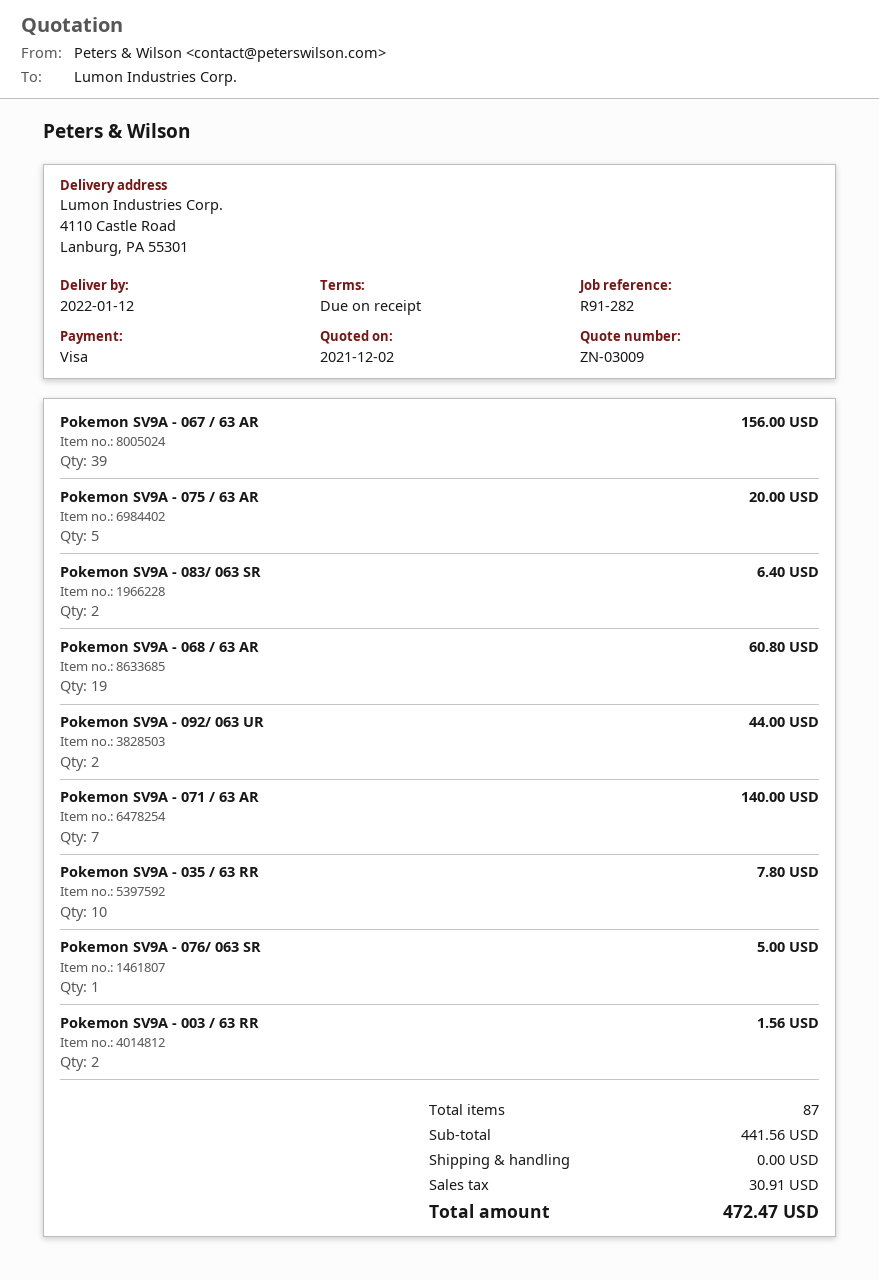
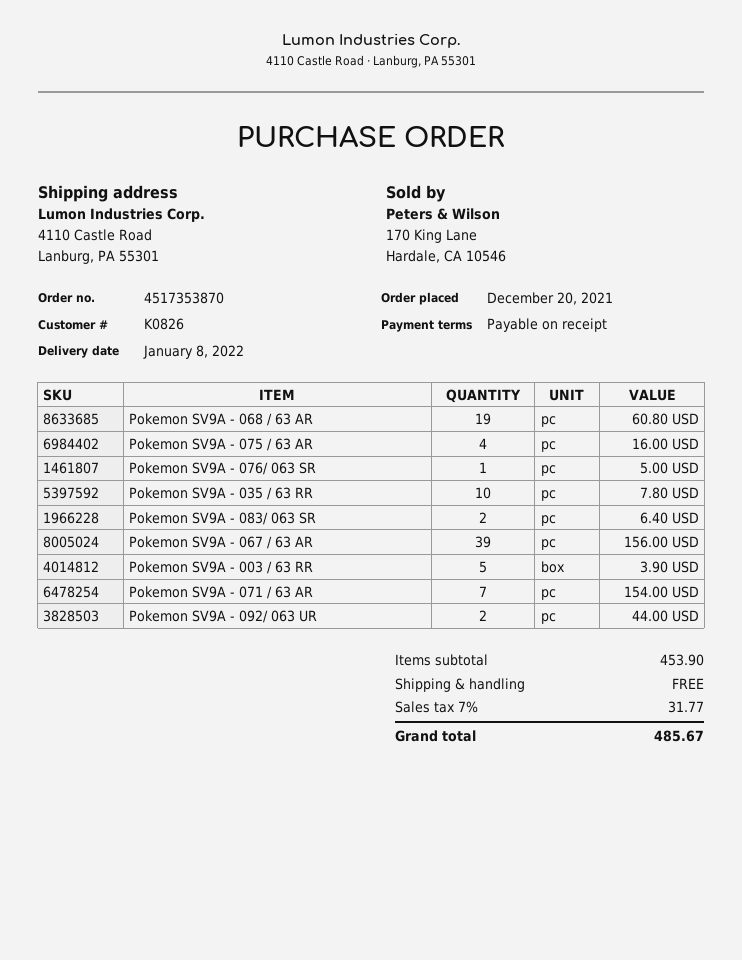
delivery date: 2022-01-12 -> 2022-01-08
Pokemon SV9A - 075 / 63 AR: 5 for 20.00 -> 4 for 16.00
Pokemon SV9A - 071 / 63 AR: 7 for 140.00 -> 7 for 154.00
Pokemon SV9A - 003 / 63 RR: 2 for 1.56 -> 5 for 3.90
subtotal: 441.56 -> 453.90
tax: 30.91 -> 31.77
total: 472.47 -> 485.67

